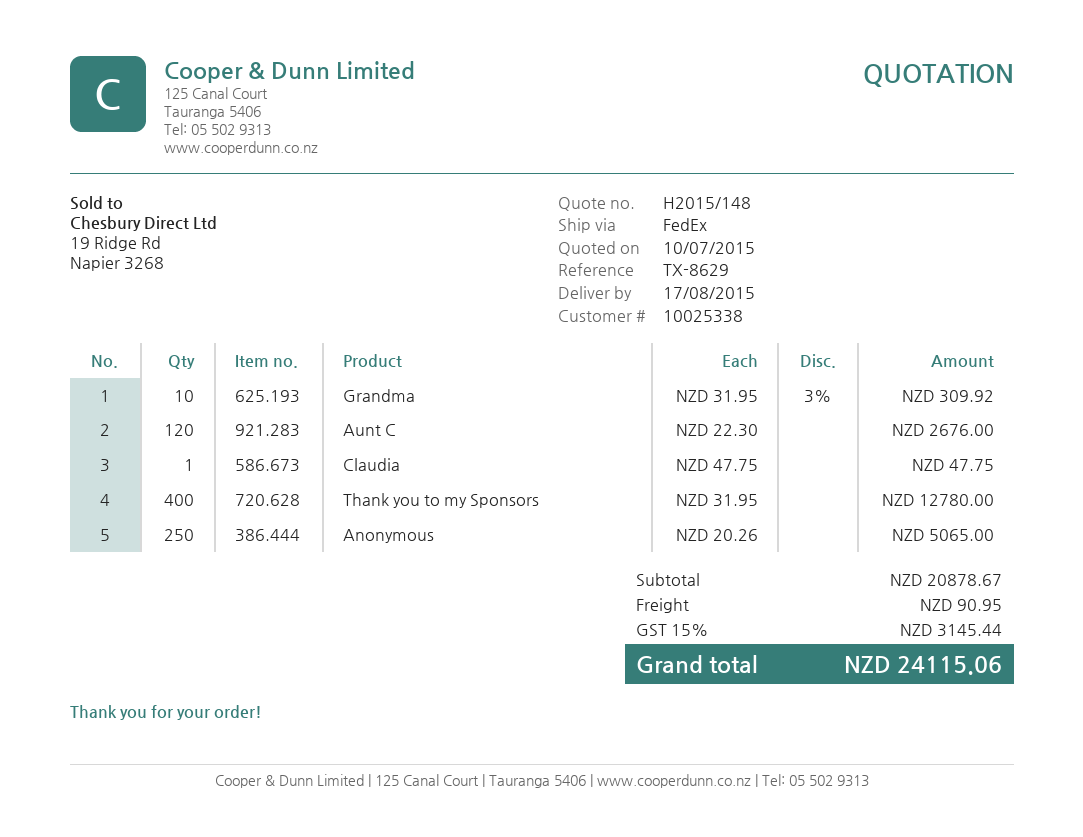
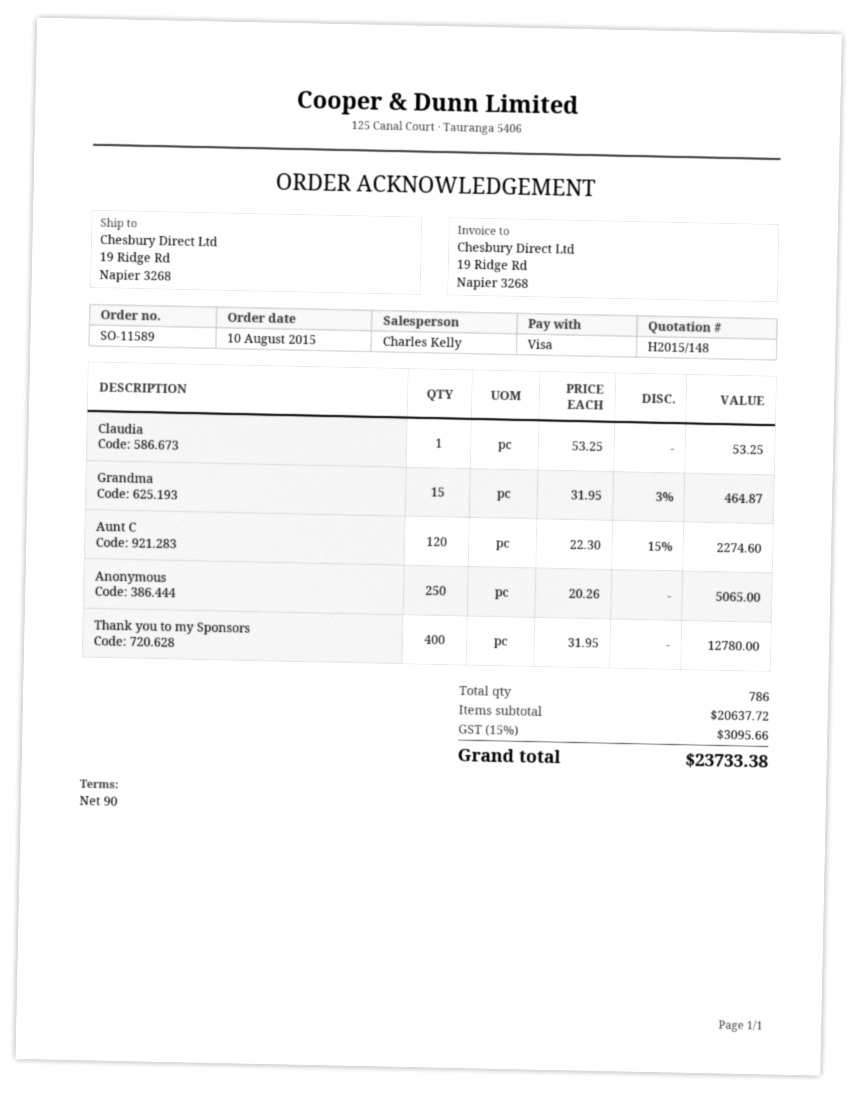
Grandma: 10 x 31.95 - 3% = 309.92 -> 15 x 31.95 - 3% = 464.87
Aunt C: 120 x 22.30 = 2676.00 -> 120 x 22.30 - 15% = 2274.60
Claudia: 1 x 47.75 = 47.75 -> 1 x 53.25 = 53.25
subtotal: 20878.67 -> 20637.72
shipping: 90.95 -> none
tax: 15% = 3145.44 -> 15% = 3095.66
total: 24115.06 -> 23733.38

